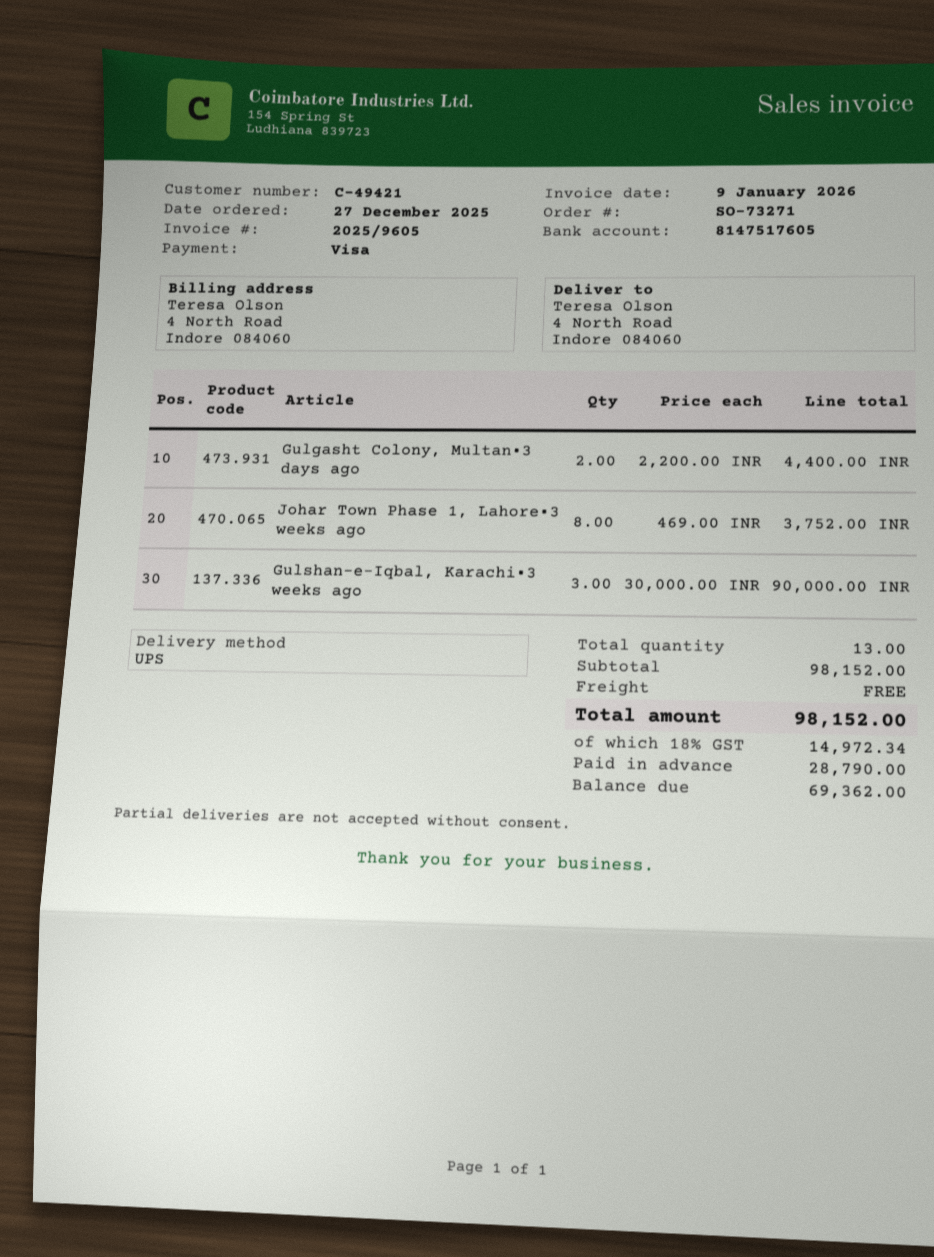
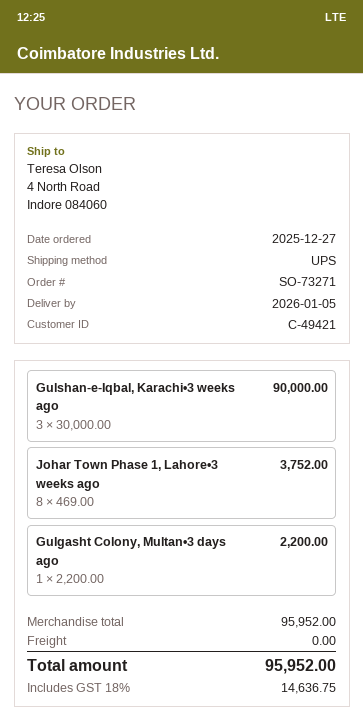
Gulgasht Colony, Multan•3 days ago: 2 x 2200.00 = 4400.00 -> 1 x 2200.00 = 2200.00
subtotal: 98152.00 -> 95952.00
tax: 18% = 14972.34 -> 18% = 14636.75
total: 98152.00 -> 95952.00

